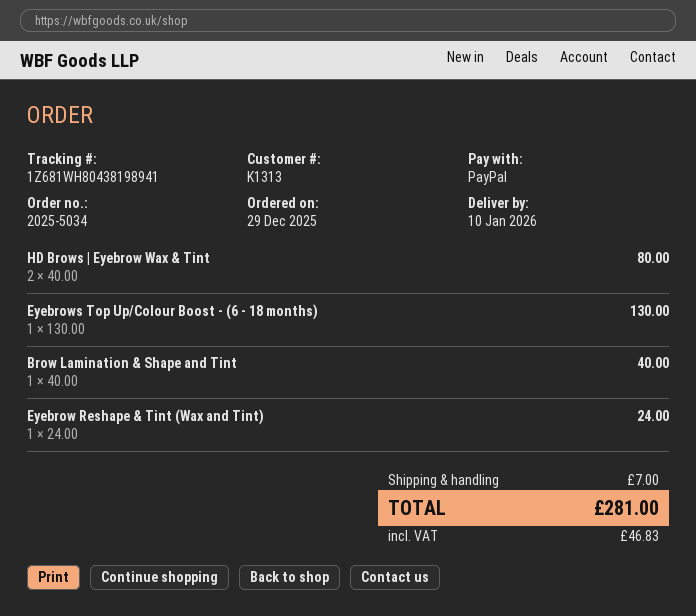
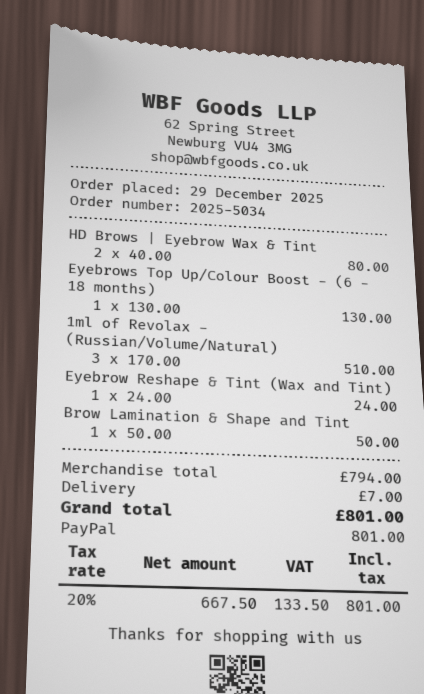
Brow Lamination & Shape and Tint: 1 x 40.00 = 40.00 -> 1 x 50.00 = 50.00
1ml of Revolax - (Russian/Volume/Natural): none -> 3 x 170.00 = 510.00
tax: 46.83 -> 133.50
total: 281.00 -> 801.00

